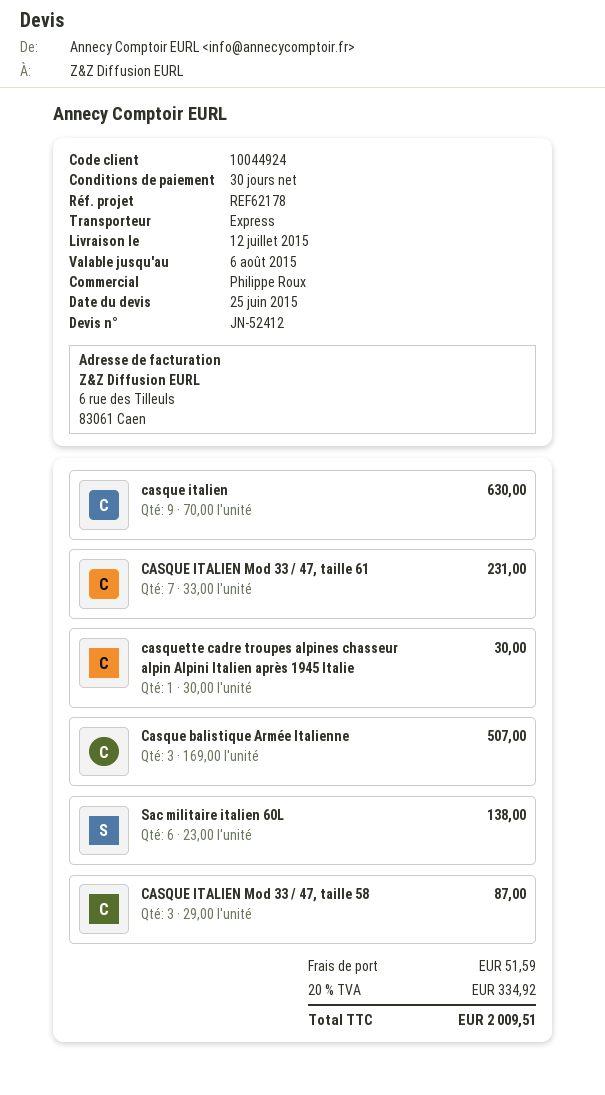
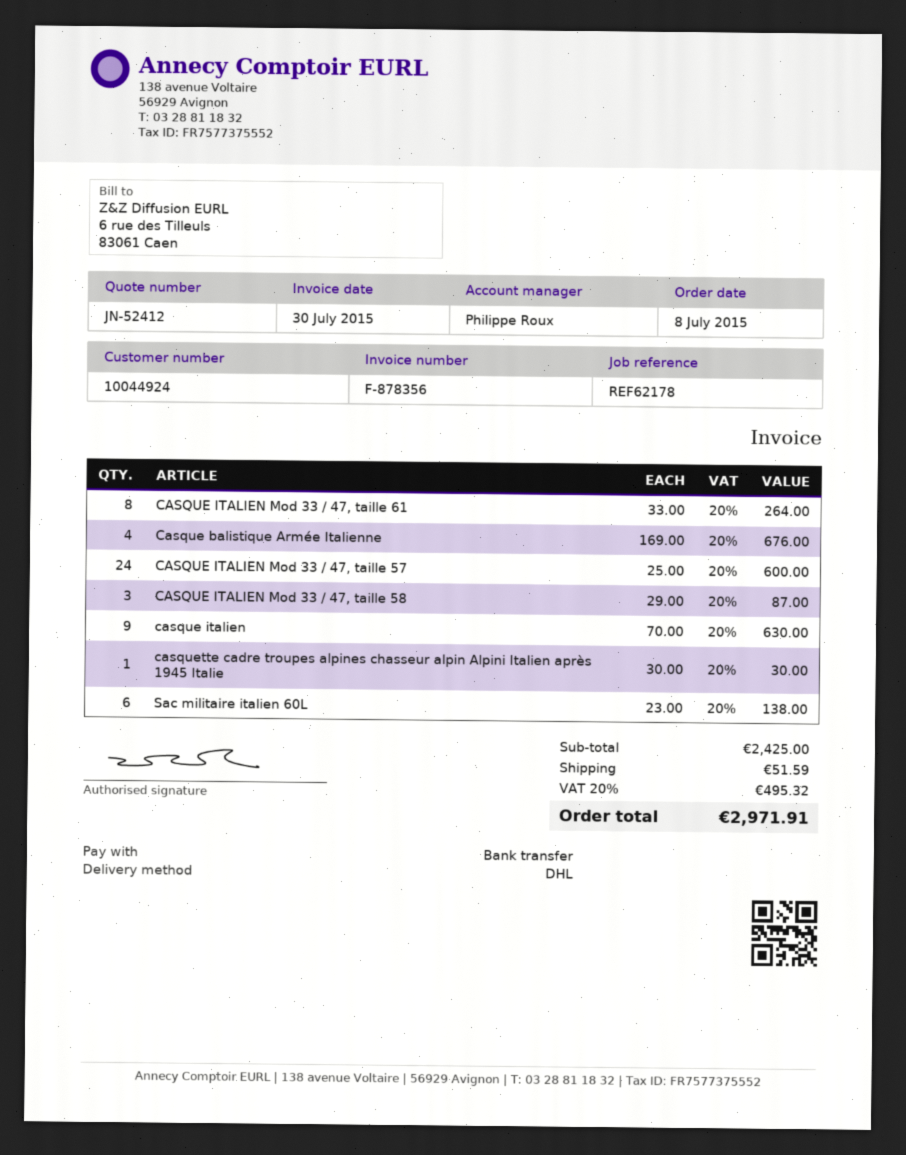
shipping method: express -> DHL
CASQUE ITALIEN Mod 33 / 47, taille 61: 7 x 33.00 = 231.00 -> 8 x 33.00 = 264.00
Casque balistique Armée Italienne: 3 x 169.00 = 507.00 -> 4 x 169.00 = 676.00
CASQUE ITALIEN Mod 33 / 47, taille 57: none -> 24 x 25.00 = 600.00
tax: 20% = 334.92 -> 20% = 495.32
total: 2009.51 -> 2971.91

